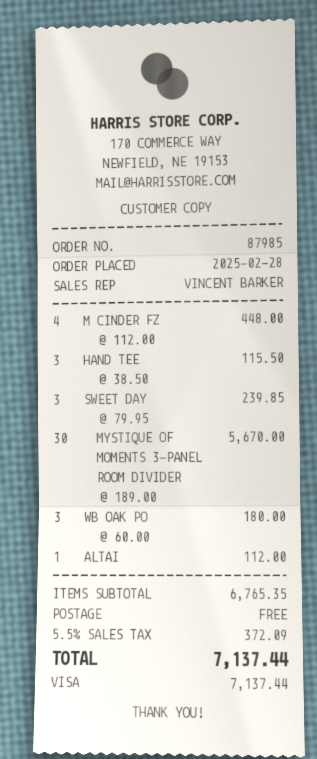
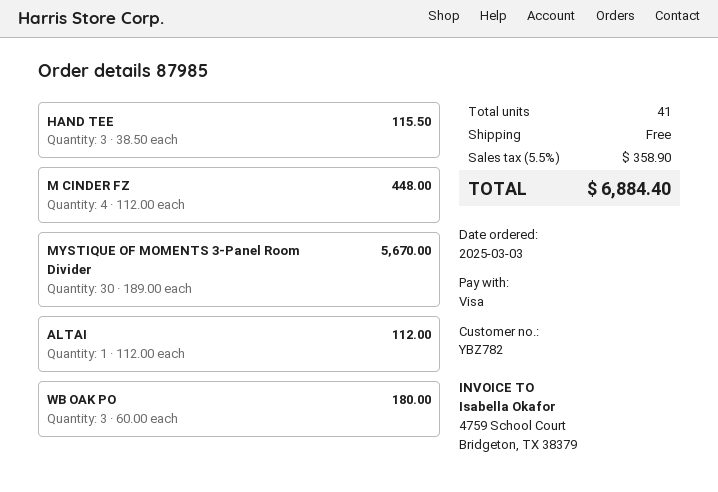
order date: 2025-02-28 -> 2025-03-03
SWEET DAY: 3 x 79.95 = 239.85 -> none
tax: 5.5% = 372.09 -> 5.5% = 358.90
total: 7137.44 -> 6884.40

